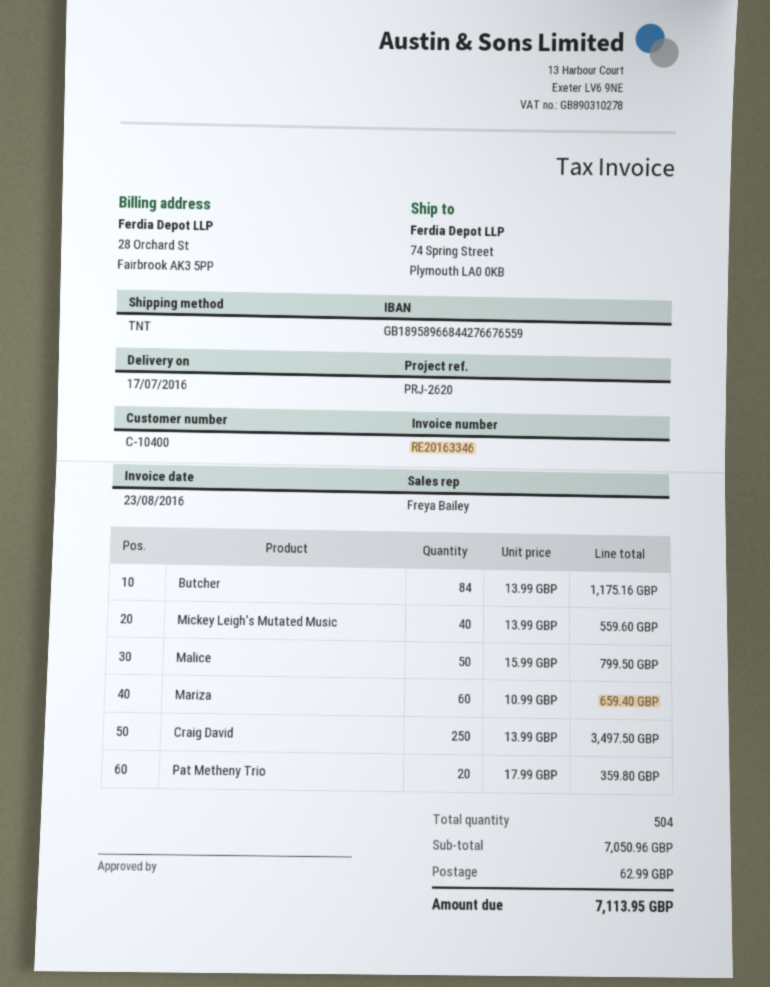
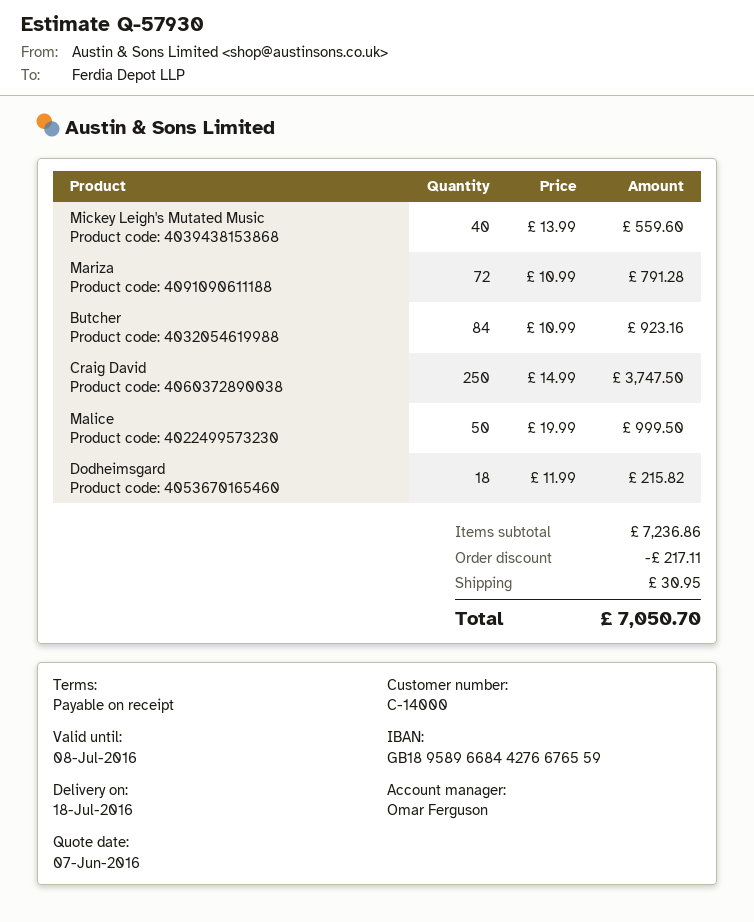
delivery date: 2016-07-17 -> 2016-07-18
customer number: C-10400 -> C-14000
sales rep: Freya Bailey -> Omar Ferguson
Butcher: 84 x 13.99 = 1175.16 -> 84 x 10.99 = 923.16
Malice: 50 x 15.99 = 799.50 -> 50 x 19.99 = 999.50
Mariza: 60 x 10.99 = 659.40 -> 72 x 10.99 = 791.28
Craig David: 250 x 13.99 = 3497.50 -> 250 x 14.99 = 3747.50
Pat Metheny Trio: 20 x 17.99 = 359.80 -> none
Dodheimsgard: none -> 18 x 11.99 = 215.82
subtotal: 7050.96 -> 7236.86
discount: none -> 217.11
shipping: 62.99 -> 30.95
total: 7113.95 -> 7050.70

